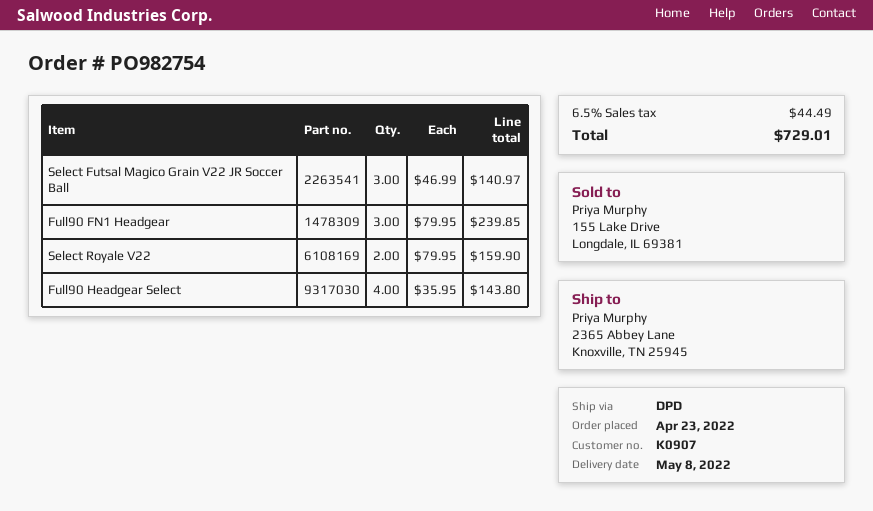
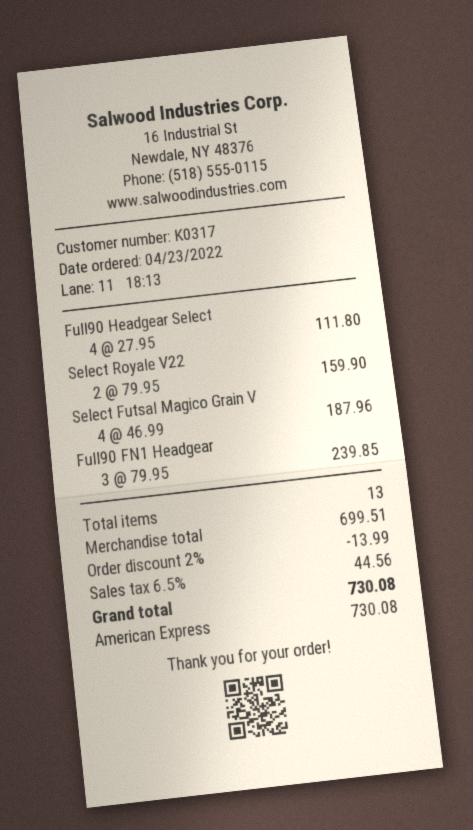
customer number: K0907 -> K0317
Select Futsal Magico Grain V22 JR Soccer Ball: 3 x 46.99 = 140.97 -> 4 x 46.99 = 187.96
Full90 Headgear Select: 4 x 35.95 = 143.80 -> 4 x 27.95 = 111.80
discount: none -> 2% = 13.99
tax: 6.5% = 44.49 -> 6.5% = 44.56
total: 729.01 -> 730.08

